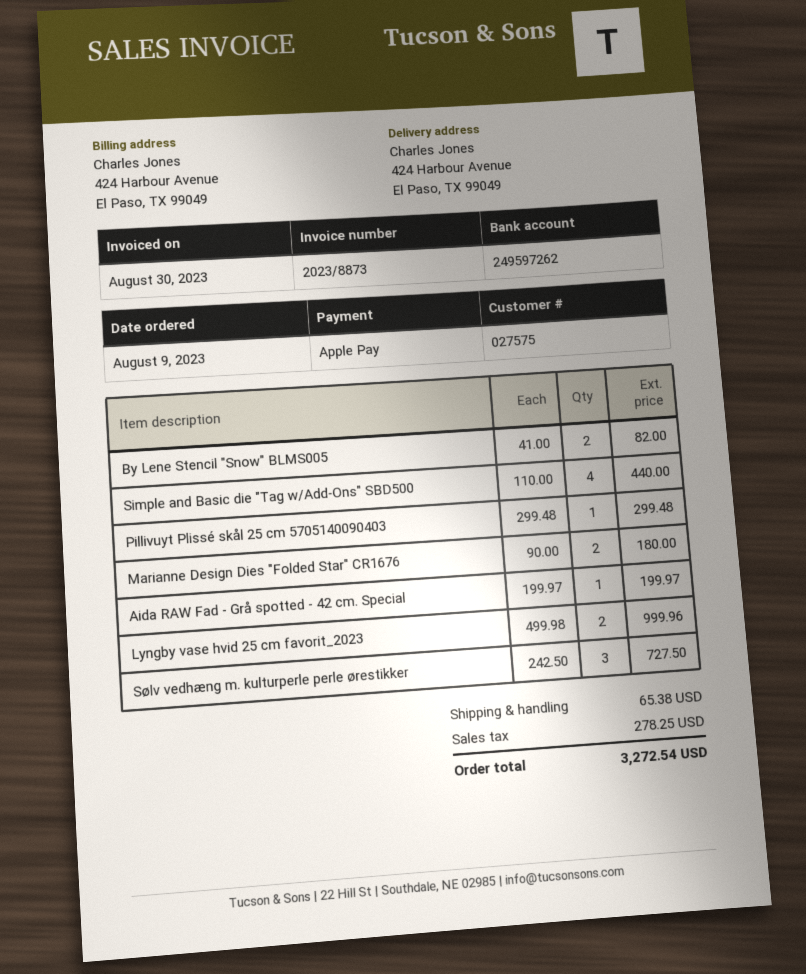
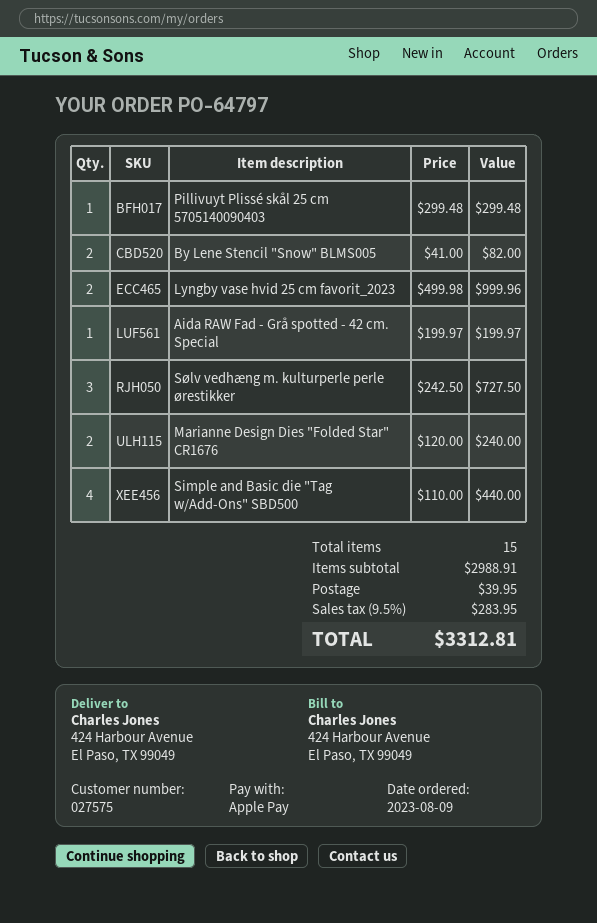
Marianne Design Dies "Folded Star" CR1676: 2 x 90.00 = 180.00 -> 2 x 120.00 = 240.00
shipping: 65.38 -> 39.95
tax: 278.25 -> 283.95
total: 3272.54 -> 3312.81

